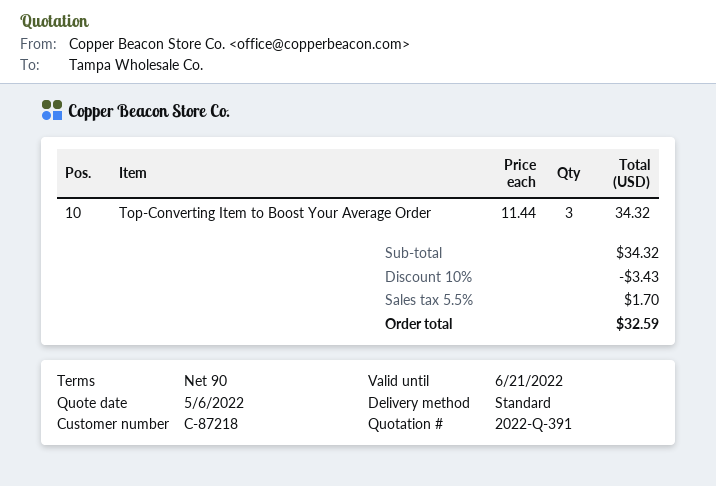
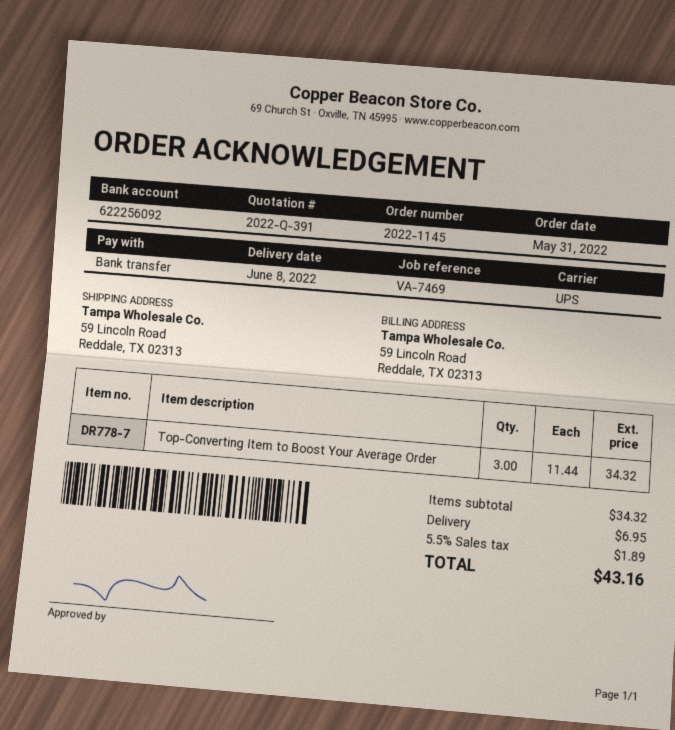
shipping method: standard -> UPS
discount: 10% = 3.43 -> none
shipping: none -> 6.95
tax: 5.5% = 1.70 -> 5.5% = 1.89
total: 32.59 -> 43.16

